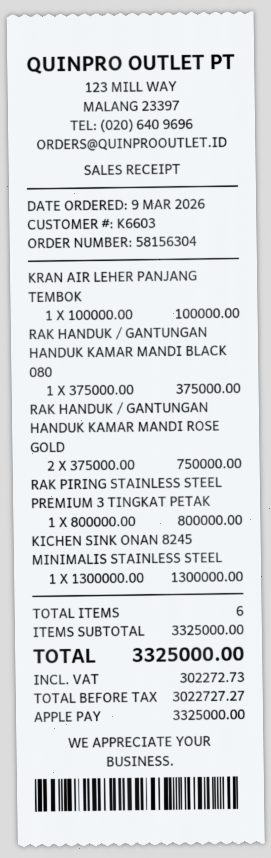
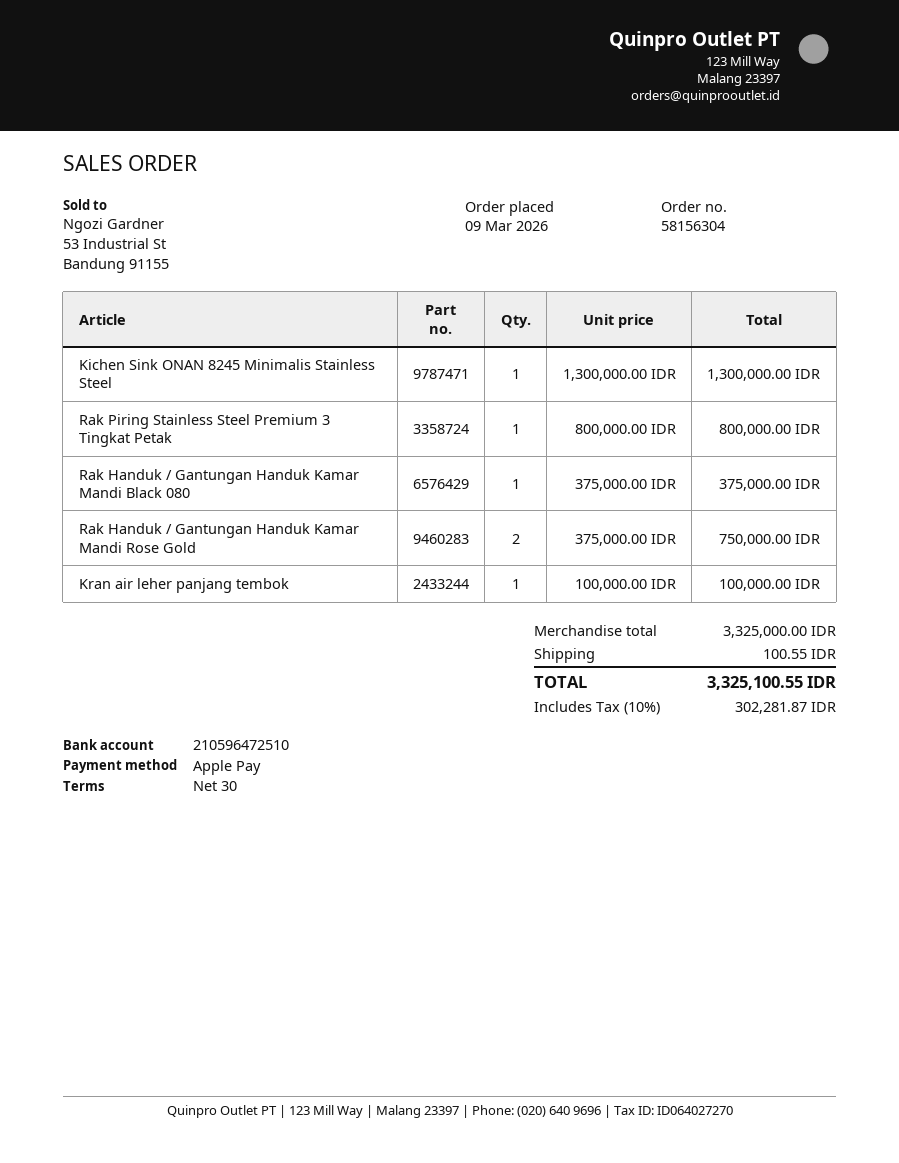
shipping: none -> 100.55
tax: 302272.73 -> 302281.87
total: 3325000.00 -> 3325100.55

